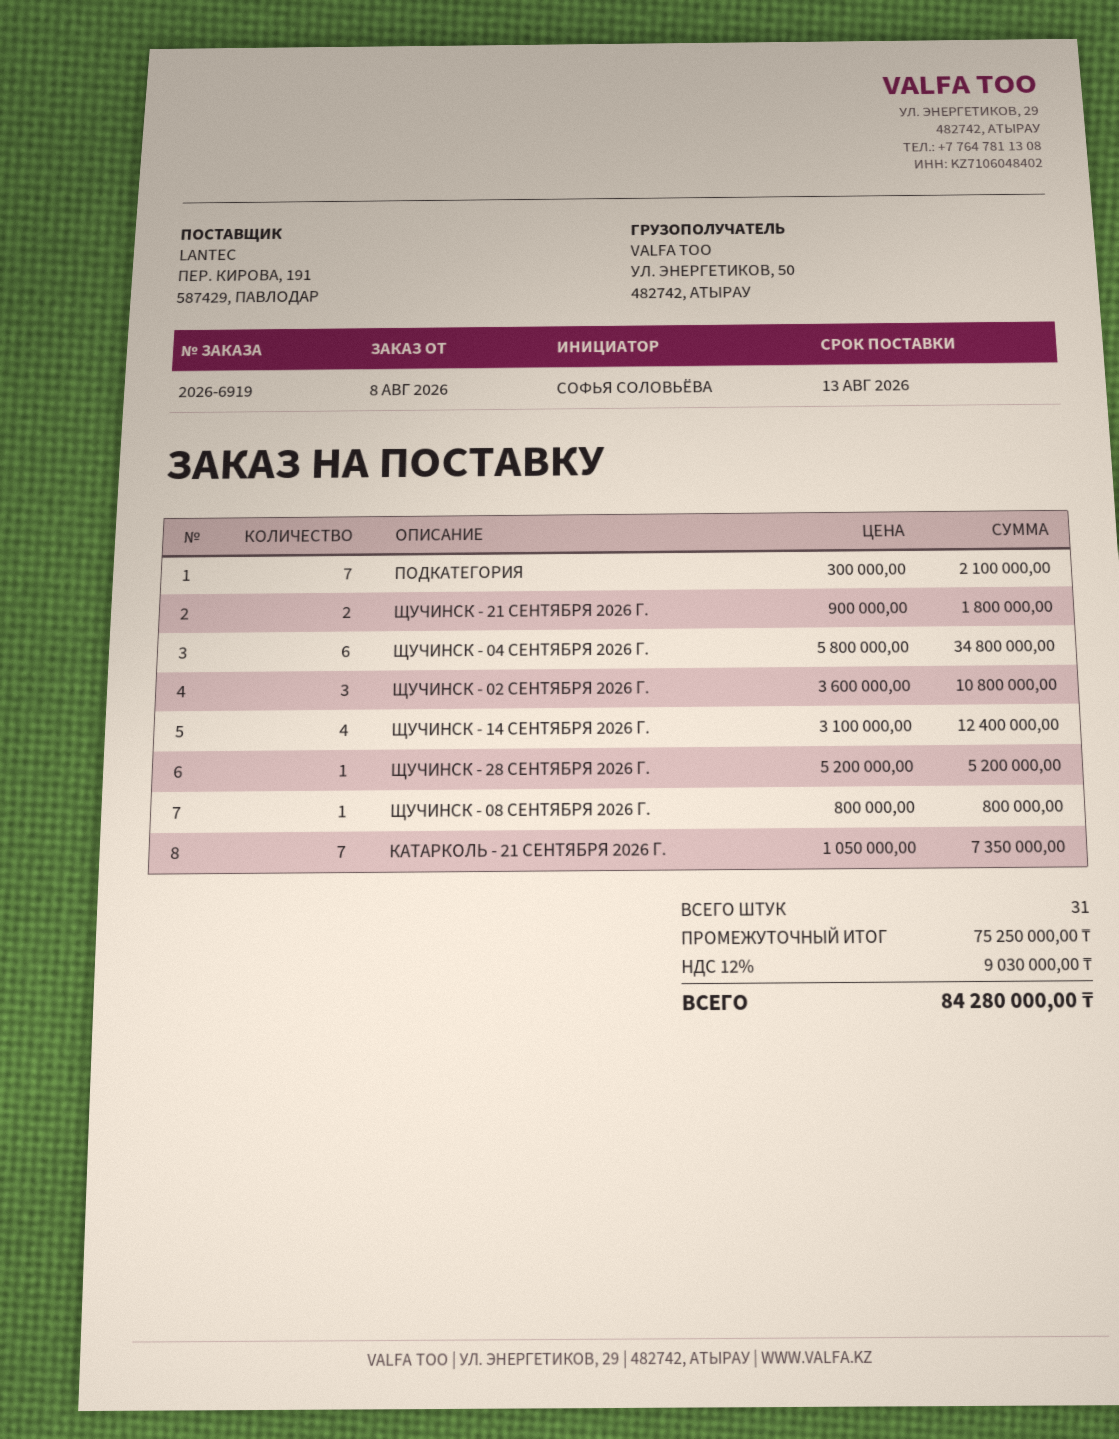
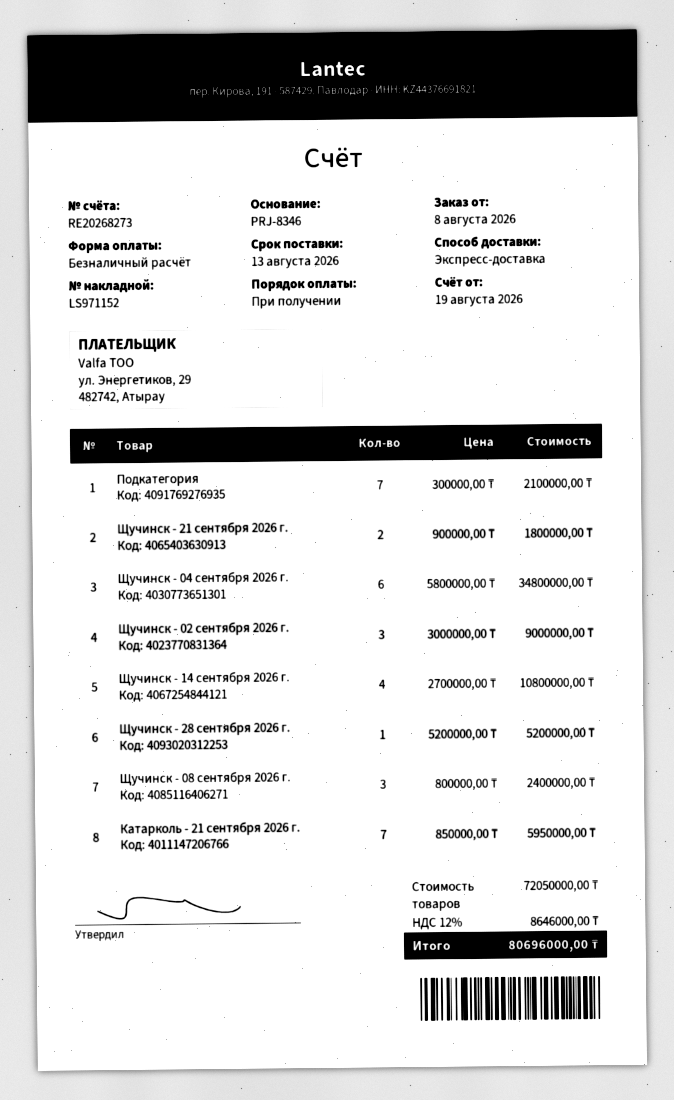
ЩУЧИНСК - 02 СЕНТЯБРЯ 2026 Г.: 3 x 3600000.00 = 10800000.00 -> 3 x 3000000.00 = 9000000.00
ЩУЧИНСК - 14 СЕНТЯБРЯ 2026 Г.: 4 x 3100000.00 = 12400000.00 -> 4 x 2700000.00 = 10800000.00
ЩУЧИНСК - 08 СЕНТЯБРЯ 2026 Г.: 1 x 800000.00 = 800000.00 -> 3 x 800000.00 = 2400000.00
КАТАРКОЛЬ - 21 СЕНТЯБРЯ 2026 Г.: 7 x 1050000.00 = 7350000.00 -> 7 x 850000.00 = 5950000.00
subtotal: 75250000.00 -> 72050000.00
tax: 12% = 9030000.00 -> 12% = 8646000.00
total: 84280000.00 -> 80696000.00

